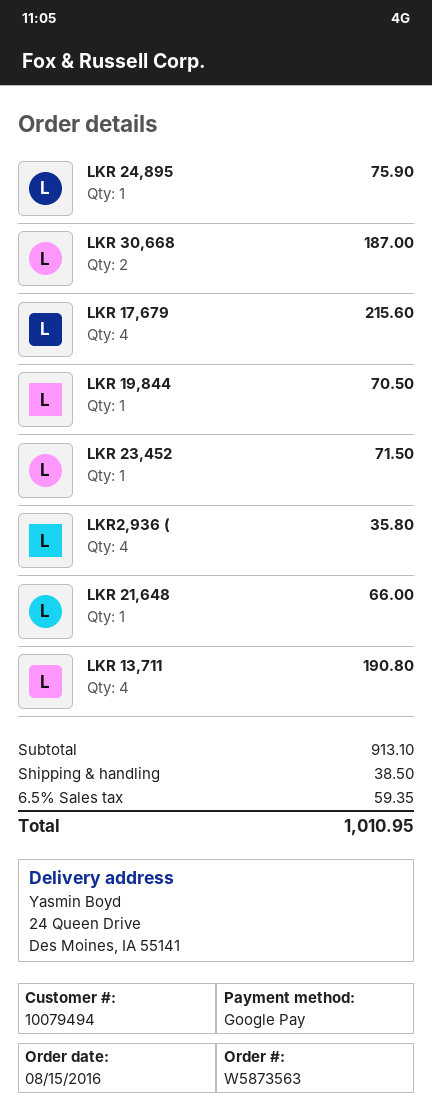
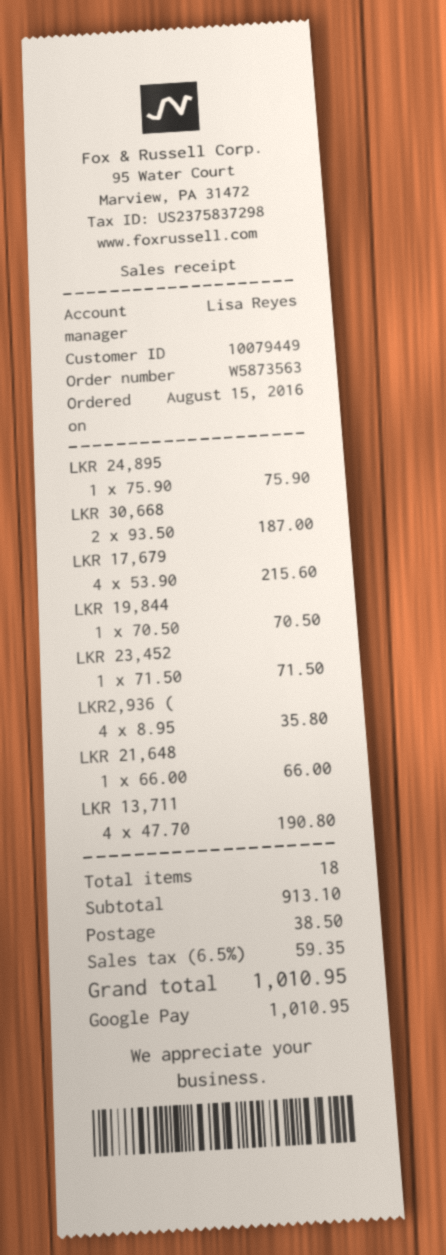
customer number: 10079494 -> 10079449

